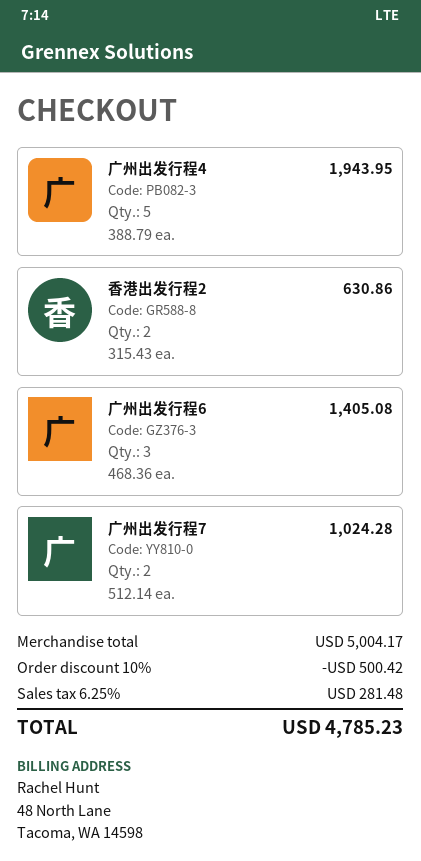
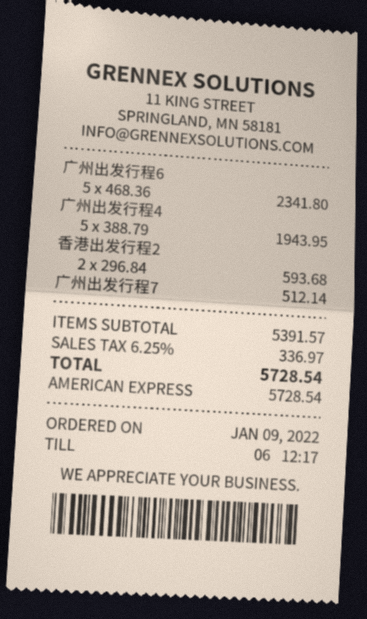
香港出发行程2: 2 x 315.43 = 630.86 -> 2 x 296.84 = 593.68
广州出发行程6: 3 x 468.36 = 1405.08 -> 5 x 468.36 = 2341.80
广州出发行程7: 2 x 512.14 = 1024.28 -> 1 x 512.14 = 512.14
subtotal: 5004.17 -> 5391.57
discount: 10% = 500.42 -> none
tax: 6.25% = 281.48 -> 6.25% = 336.97
total: 4785.23 -> 5728.54

